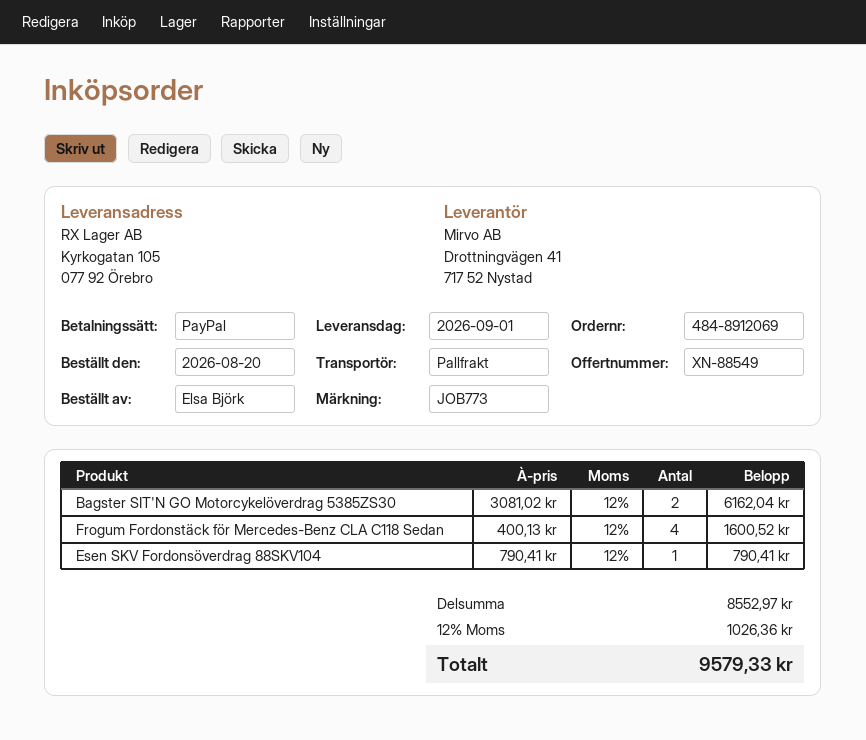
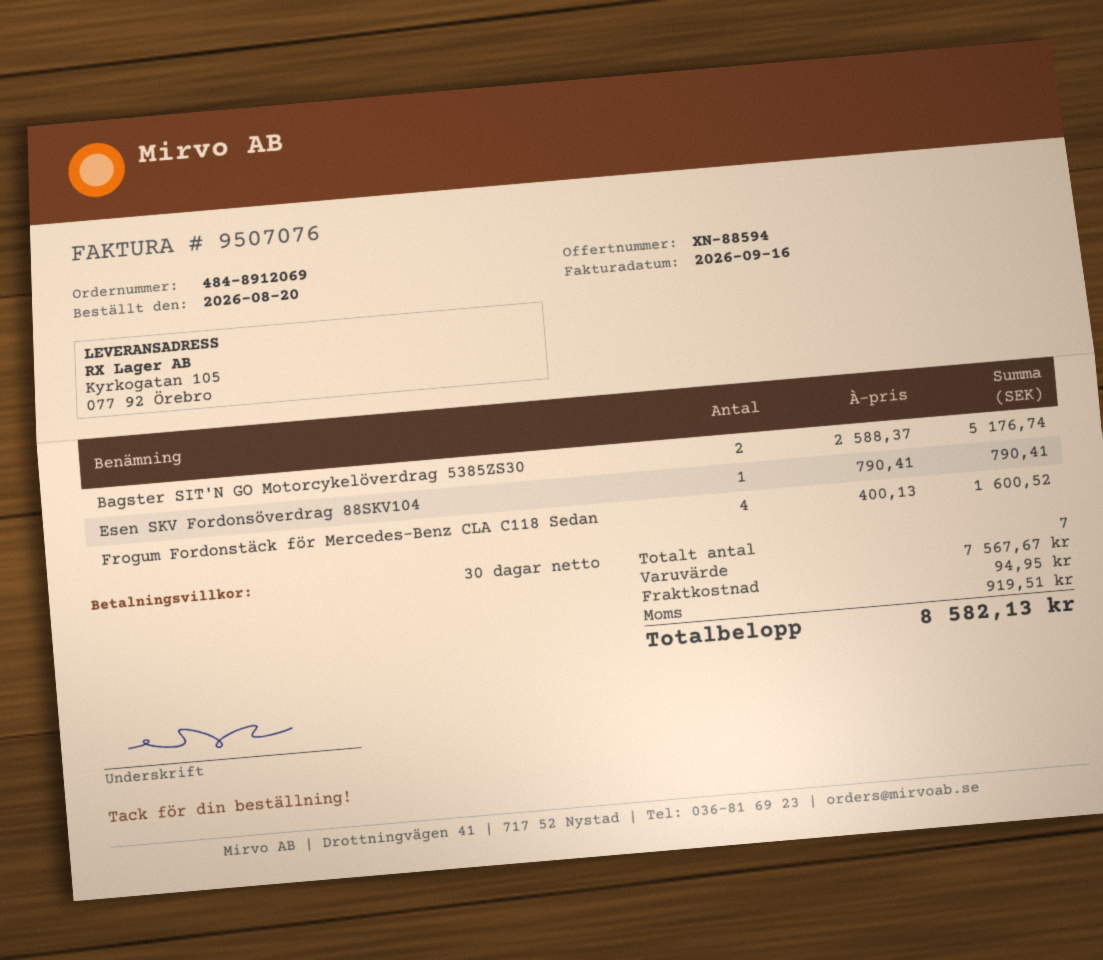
quote number: XN-88549 -> XN-88594
Bagster SIT'N GO Motorcykelöverdrag 5385ZS30: 2 x 3081.02 = 6162.04 -> 2 x 2588.37 = 5176.74
subtotal: 8552.97 -> 7567.67
shipping: none -> 94.95
tax: 1026.36 -> 919.51
total: 9579.33 -> 8582.13

